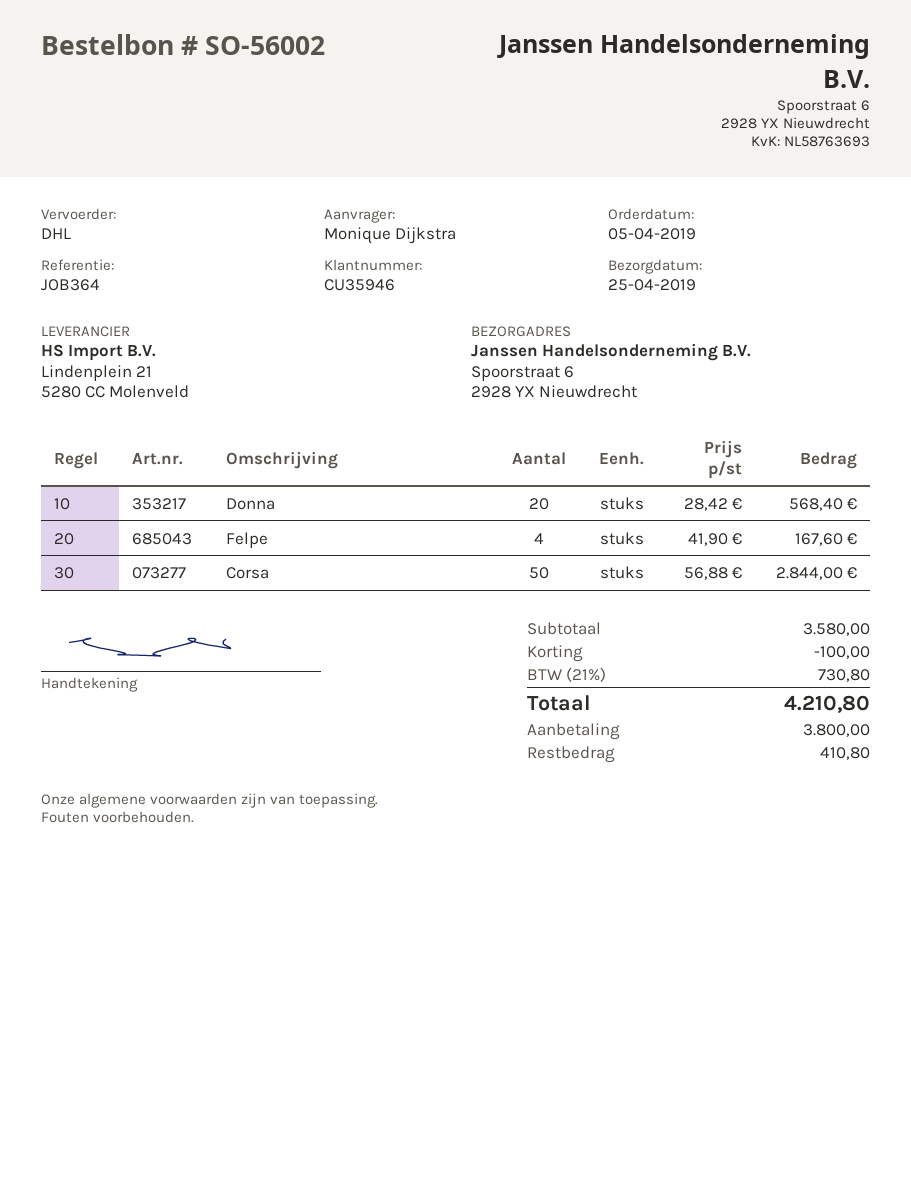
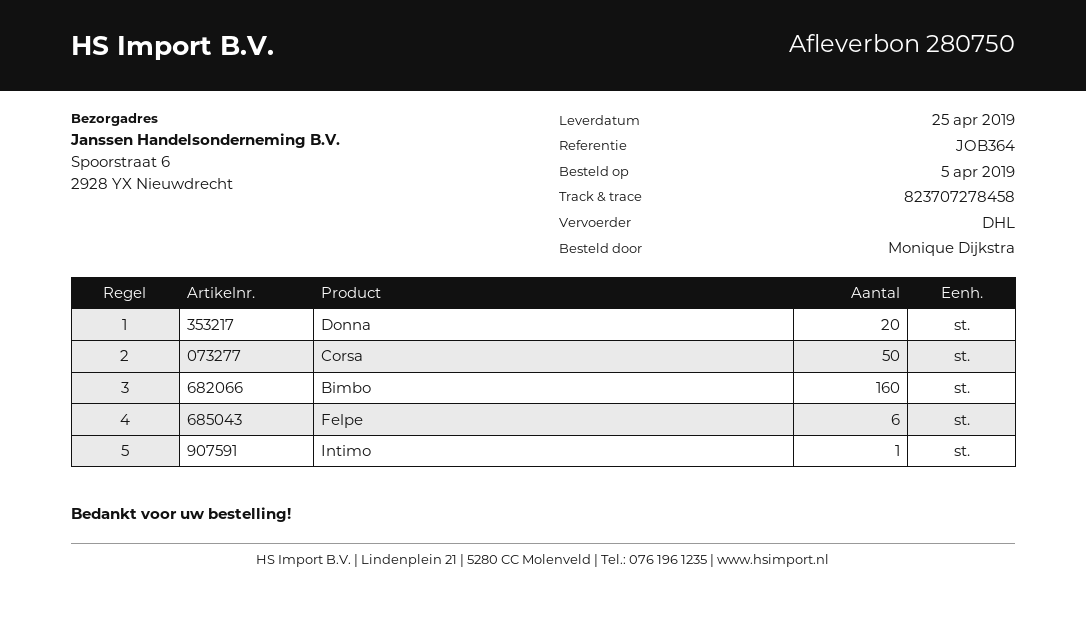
Felpe: 4 -> 6
Bimbo: none -> 160
Intimo: none -> 1

